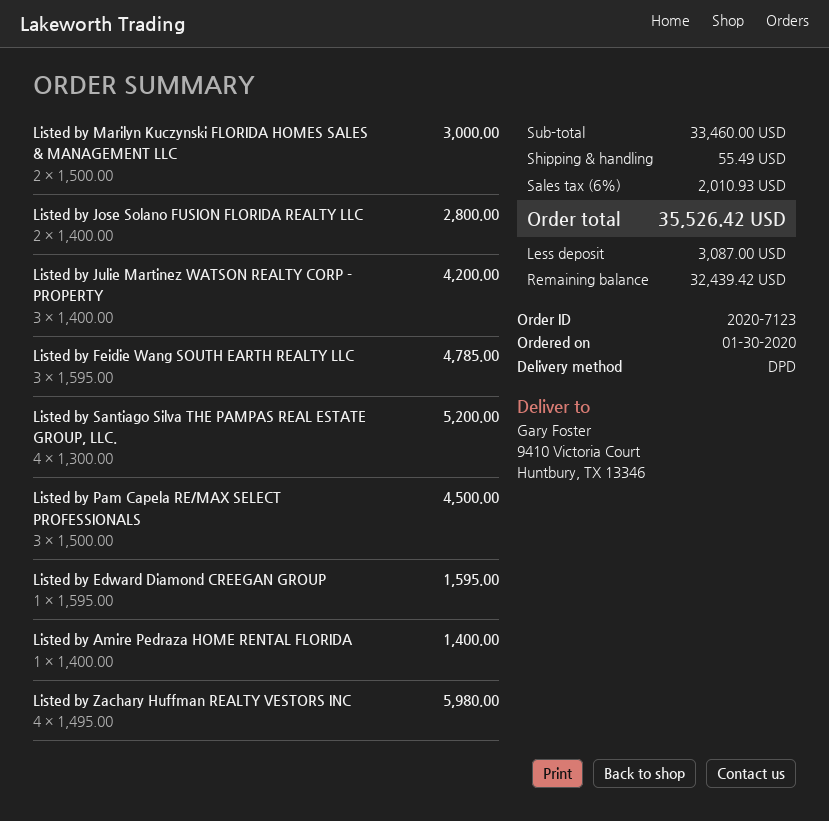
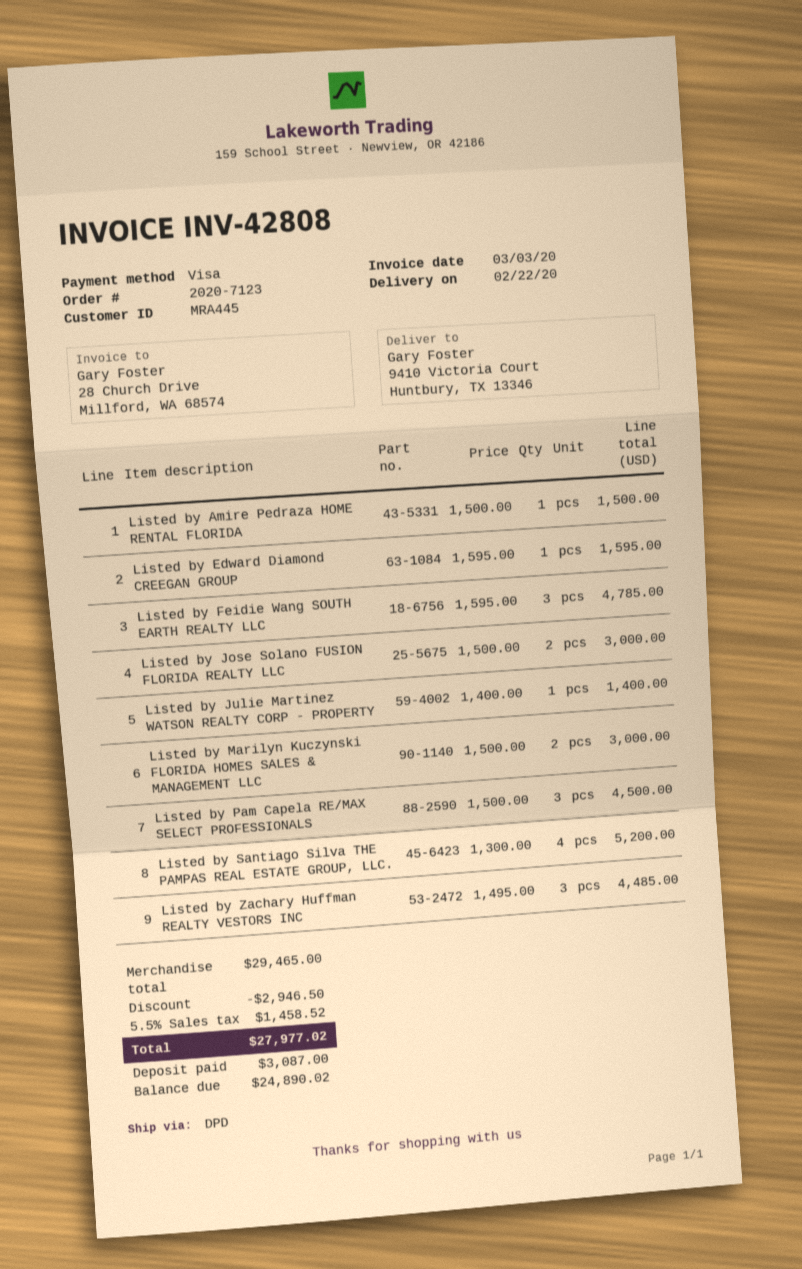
Listed by Jose Solano FUSION FLORIDA REALTY LLC: 2 x 1400.00 = 2800.00 -> 2 x 1500.00 = 3000.00
Listed by Julie Martinez WATSON REALTY CORP - PROPERTY: 3 x 1400.00 = 4200.00 -> 1 x 1400.00 = 1400.00
Listed by Amire Pedraza HOME RENTAL FLORIDA: 1 x 1400.00 = 1400.00 -> 1 x 1500.00 = 1500.00
Listed by Zachary Huffman REALTY VESTORS INC: 4 x 1495.00 = 5980.00 -> 3 x 1495.00 = 4485.00
subtotal: 33460.00 -> 29465.00
discount: none -> 2946.50
shipping: 55.49 -> none
tax: 6% = 2010.93 -> 5.5% = 1458.52
total: 35526.42 -> 27977.02
balance: 32439.42 -> 24890.02

